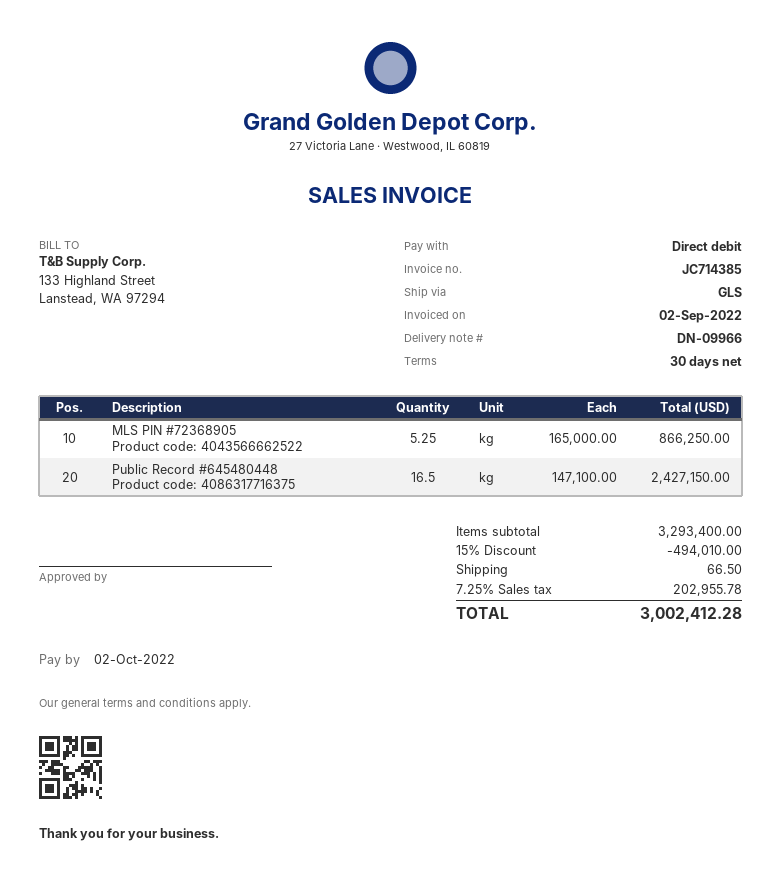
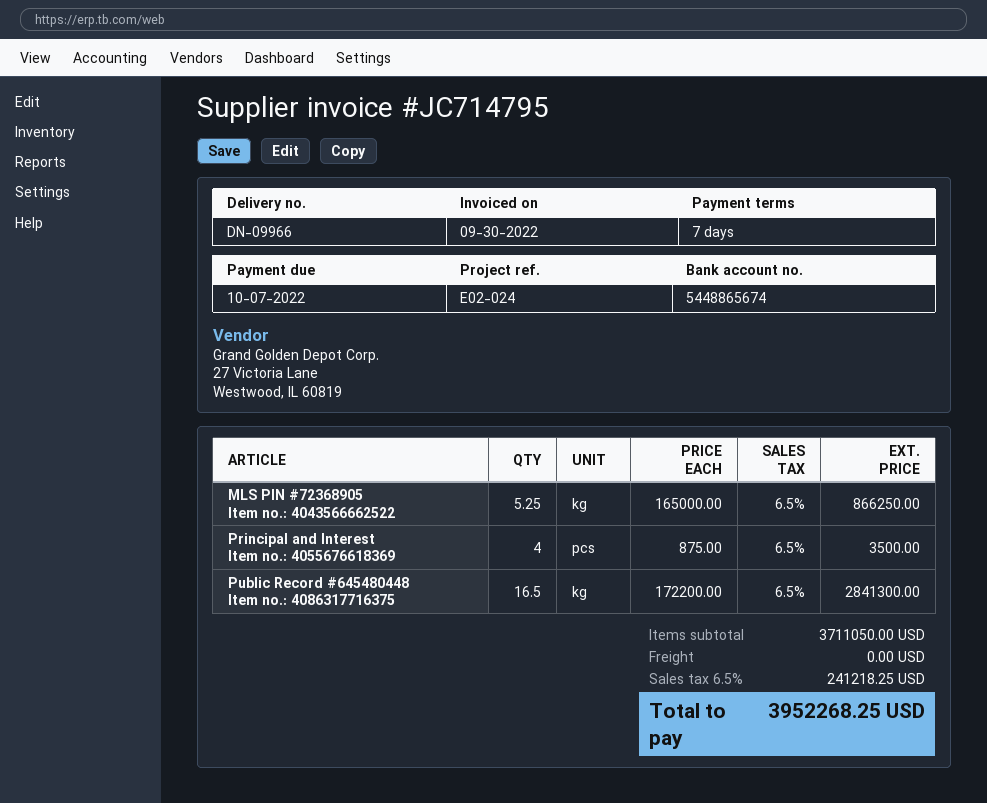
invoice number: JC714385 -> JC714795
invoice date: 2022-09-02 -> 2022-09-30
payment terms: 30 days -> 7 days
due date: 2022-10-02 -> 2022-10-07
Public Record #645480448: 16.5 x 147100.00 = 2427150.00 -> 16.5 x 172200.00 = 2841300.00
Principal and Interest: none -> 4 x 875.00 = 3500.00
subtotal: 3293400.00 -> 3711050.00
discount: 15% = 494010.00 -> none
shipping: 66.50 -> 0.00
tax: 7.25% = 202955.78 -> 6.5% = 241218.25
total: 3002412.28 -> 3952268.25

